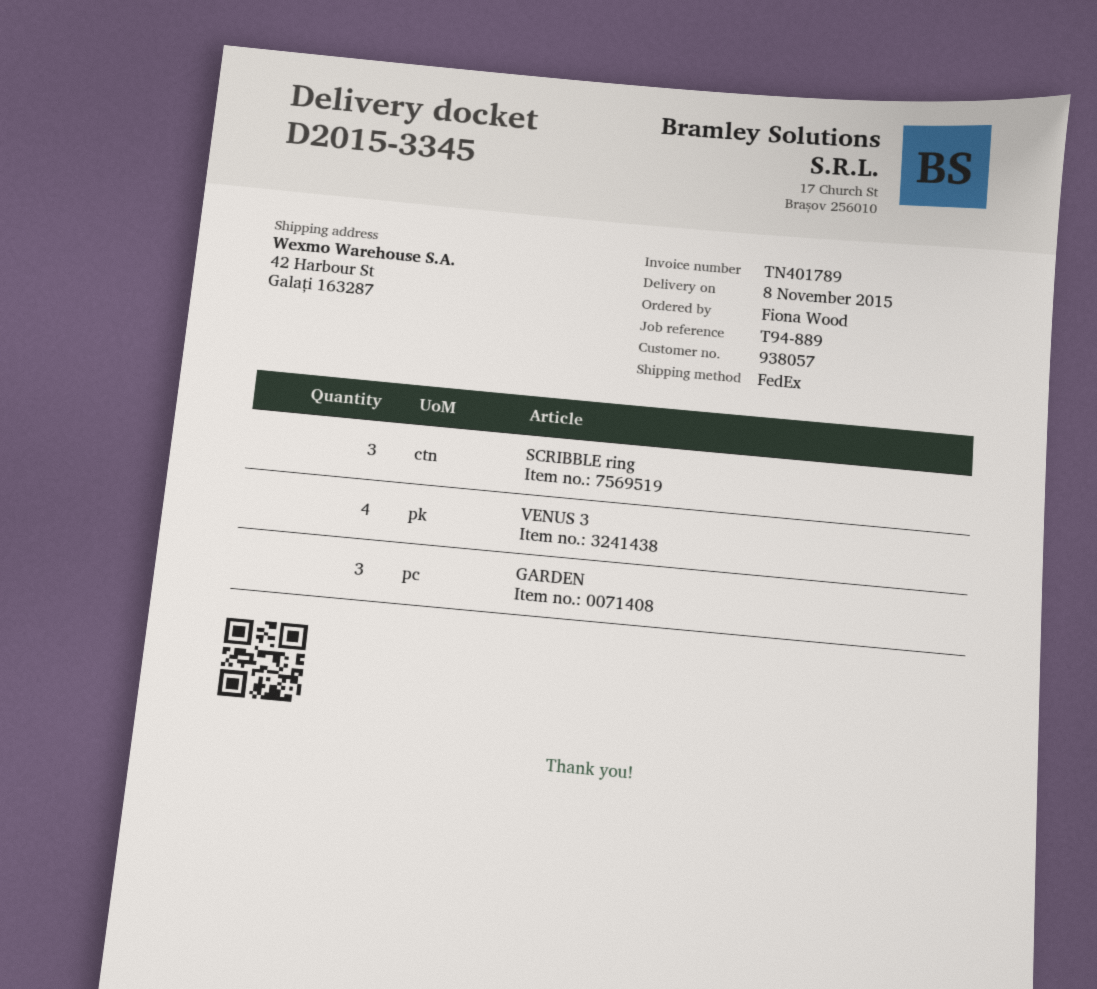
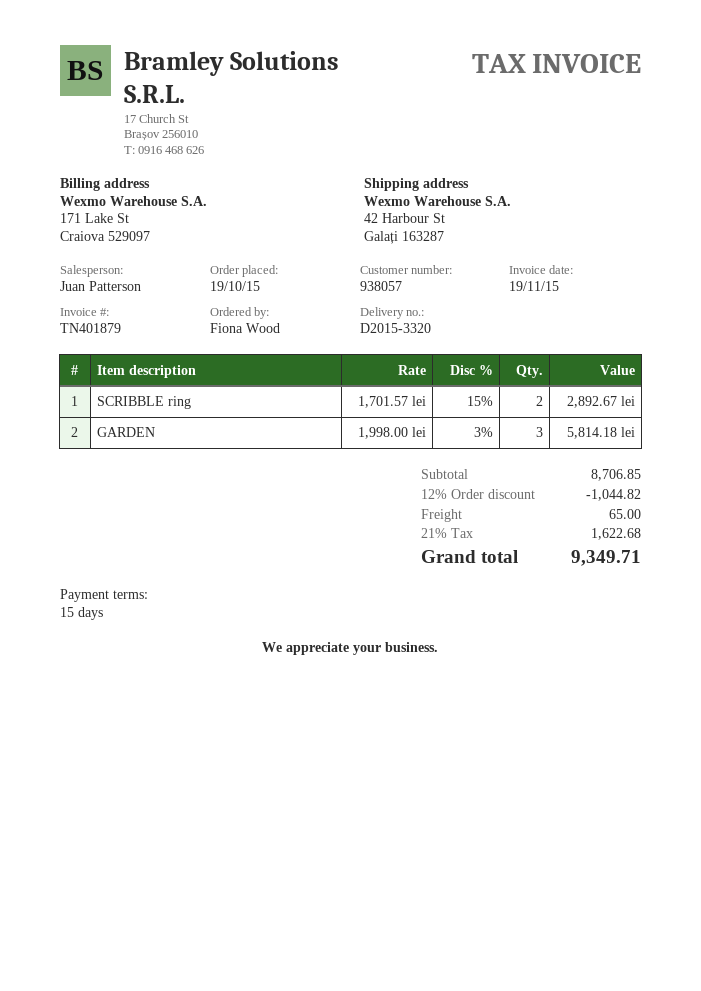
delivery note number: D2015-3345 -> D2015-3320
invoice number: TN401789 -> TN401879
SCRIBBLE ring: 3 -> 2
VENUS 3: 4 -> none

